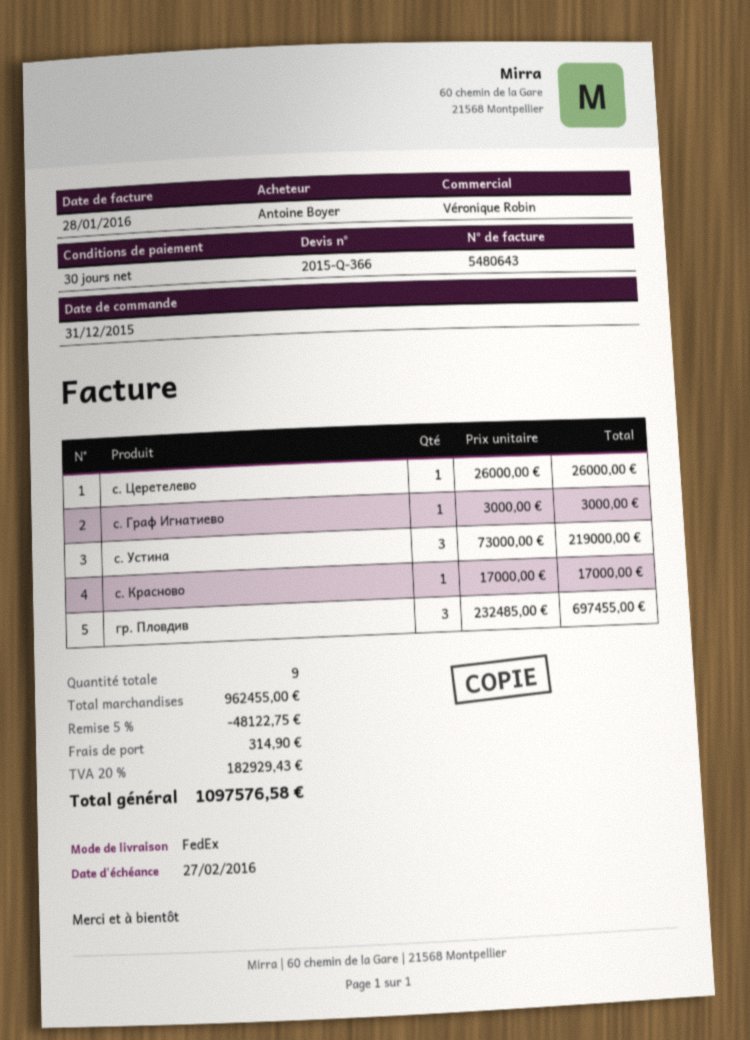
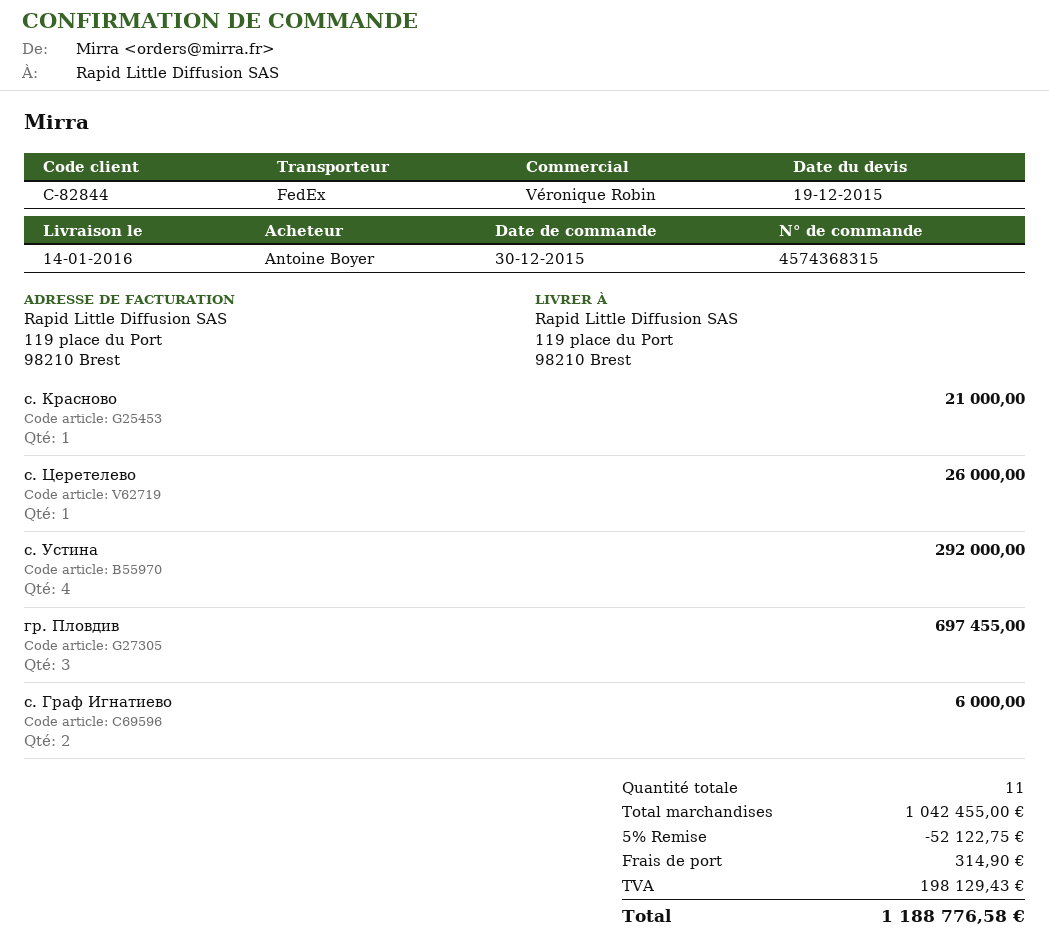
order date: 2015-12-31 -> 2015-12-30
с. Граф Игнатиево: 1 for 3000.00 -> 2 for 6000.00
с. Устина: 3 for 219000.00 -> 4 for 292000.00
с. Красново: 1 for 17000.00 -> 1 for 21000.00
total quantity: 9 -> 11
subtotal: 962455.00 -> 1042455.00
discount: 5% = 48122.75 -> 5% = 52122.75
tax: 182929.43 -> 198129.43
total: 1097576.58 -> 1188776.58

